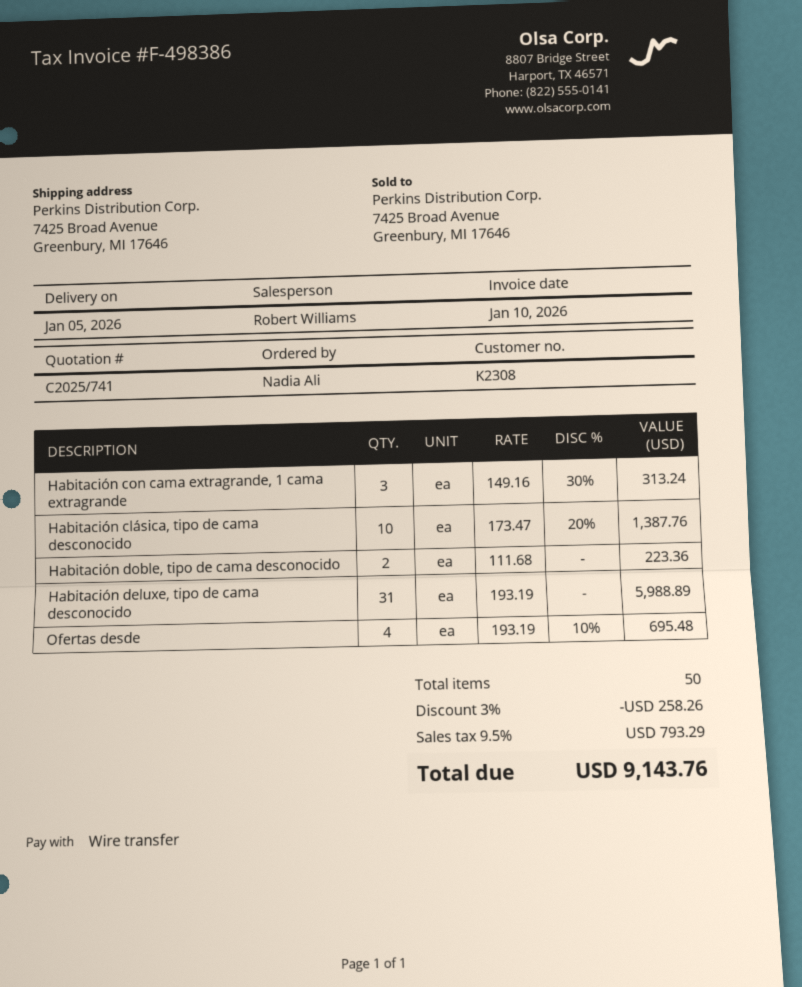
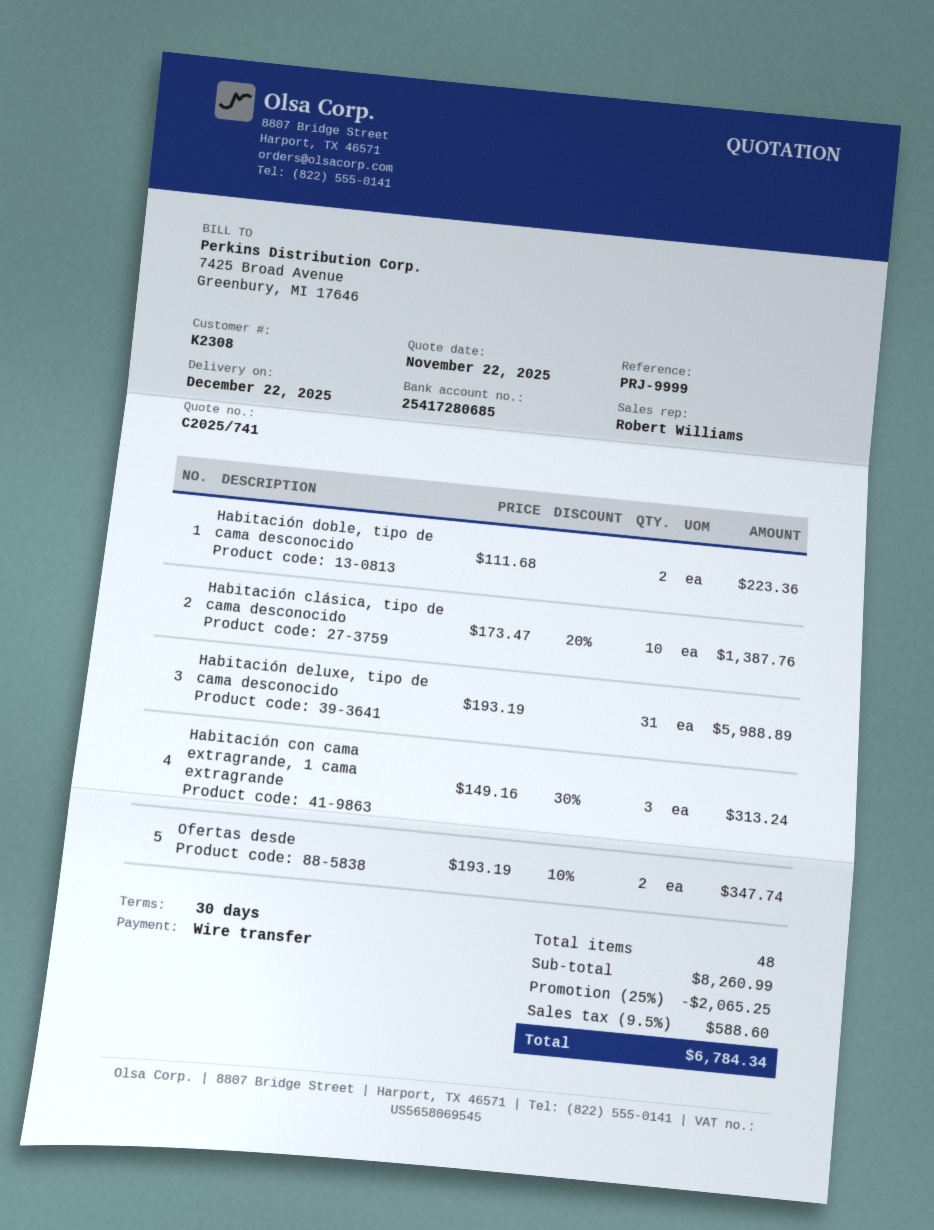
delivery date: 2026-01-05 -> 2025-12-22
Ofertas desde: 4 x 193.19 - 10% = 695.48 -> 2 x 193.19 - 10% = 347.74
total quantity: 50 -> 48
discount: 3% = 258.26 -> 25% = 2065.25
tax: 9.5% = 793.29 -> 9.5% = 588.60
total: 9143.76 -> 6784.34

